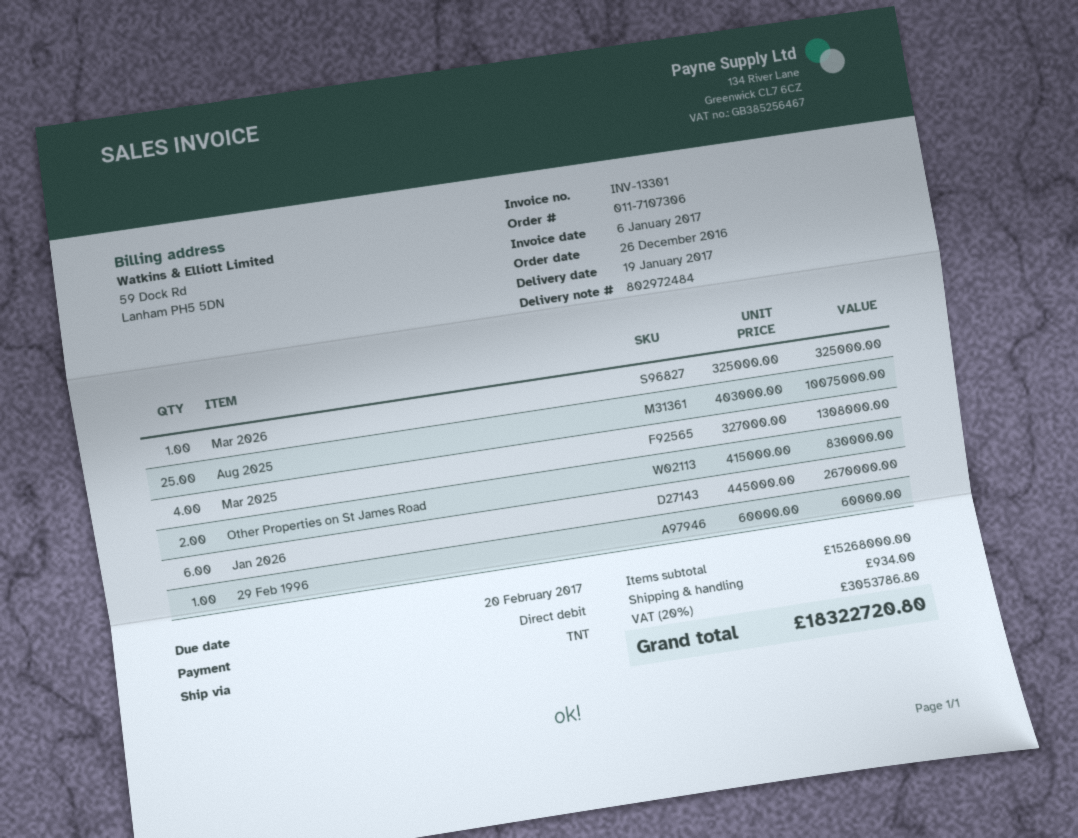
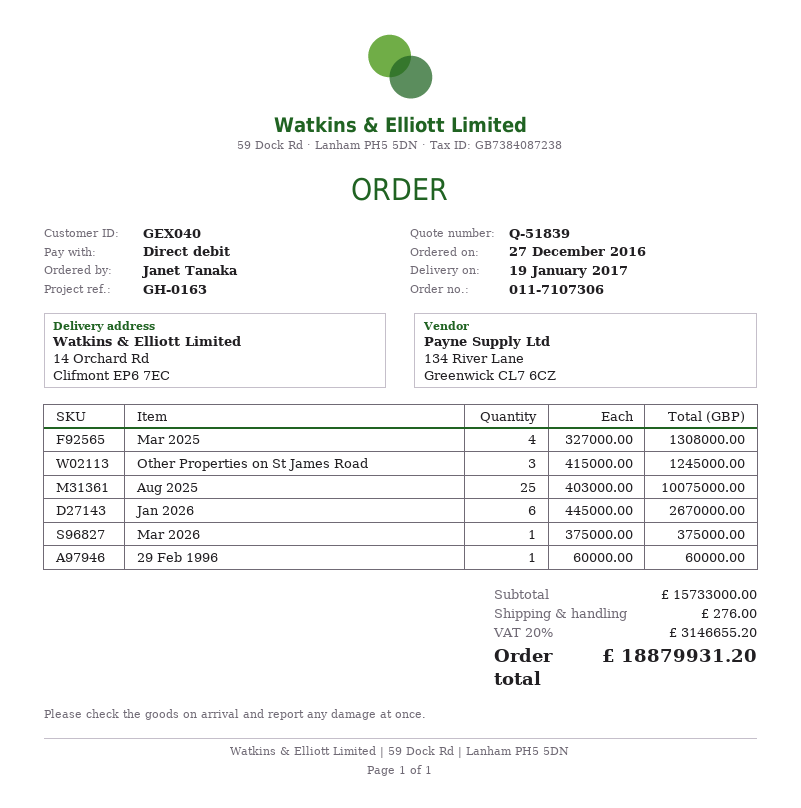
order date: 2016-12-26 -> 2016-12-27
Mar 2026: 1 x 325000.00 = 325000.00 -> 1 x 375000.00 = 375000.00
Other Properties on St James Road: 2 x 415000.00 = 830000.00 -> 3 x 415000.00 = 1245000.00
subtotal: 15268000.00 -> 15733000.00
shipping: 934.00 -> 276.00
tax: 20% = 3053786.80 -> 20% = 3146655.20
total: 18322720.80 -> 18879931.20

